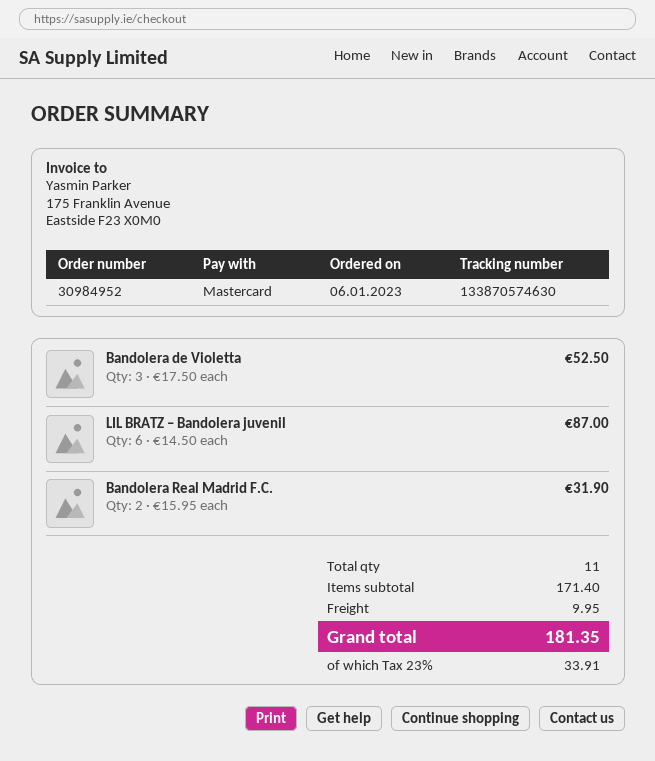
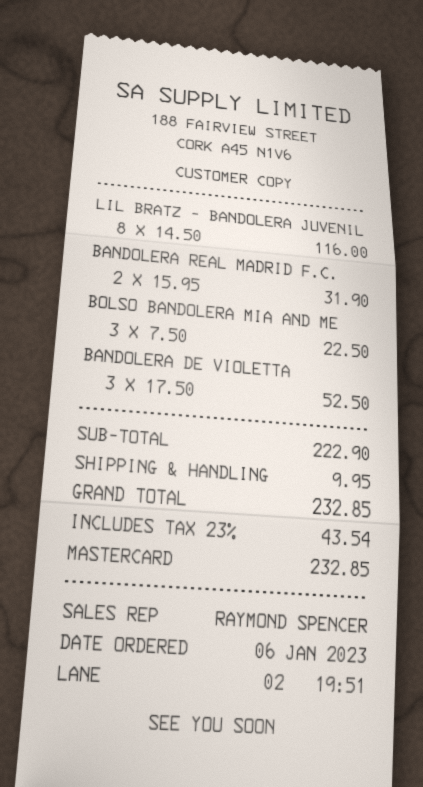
LIL BRATZ – Bandolera juvenil: 6 x 14.50 = 87.00 -> 8 x 14.50 = 116.00
BOLSO BANDOLERA MIA AND ME: none -> 3 x 7.50 = 22.50
subtotal: 171.40 -> 222.90
tax: 23% = 33.91 -> 23% = 43.54
total: 181.35 -> 232.85

